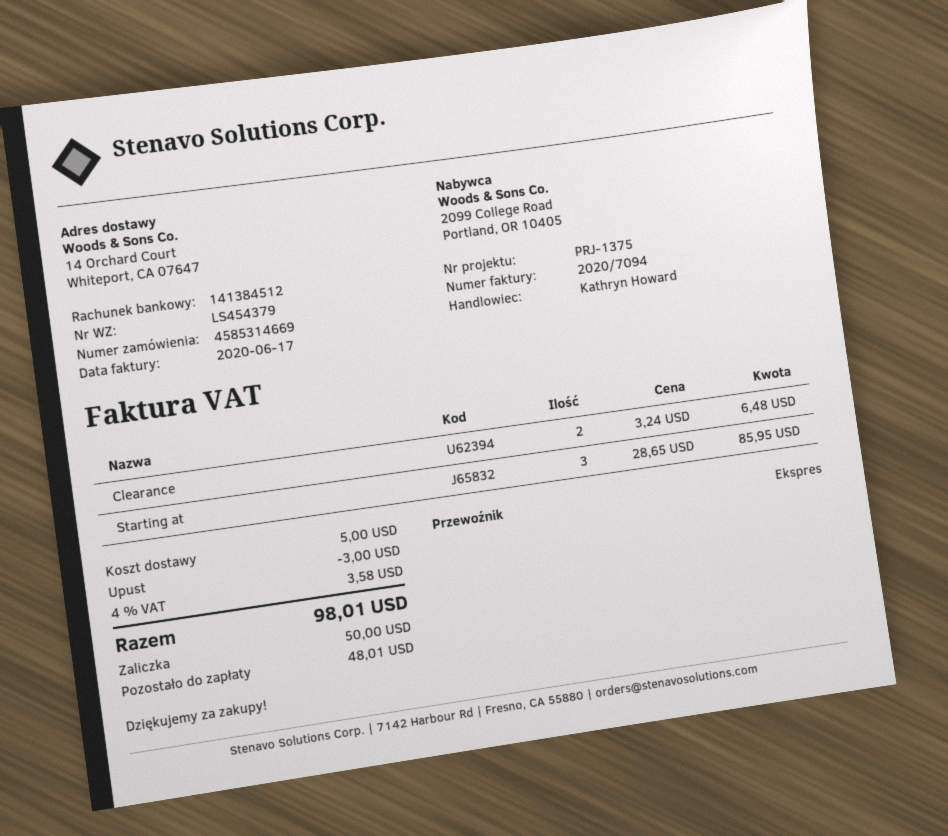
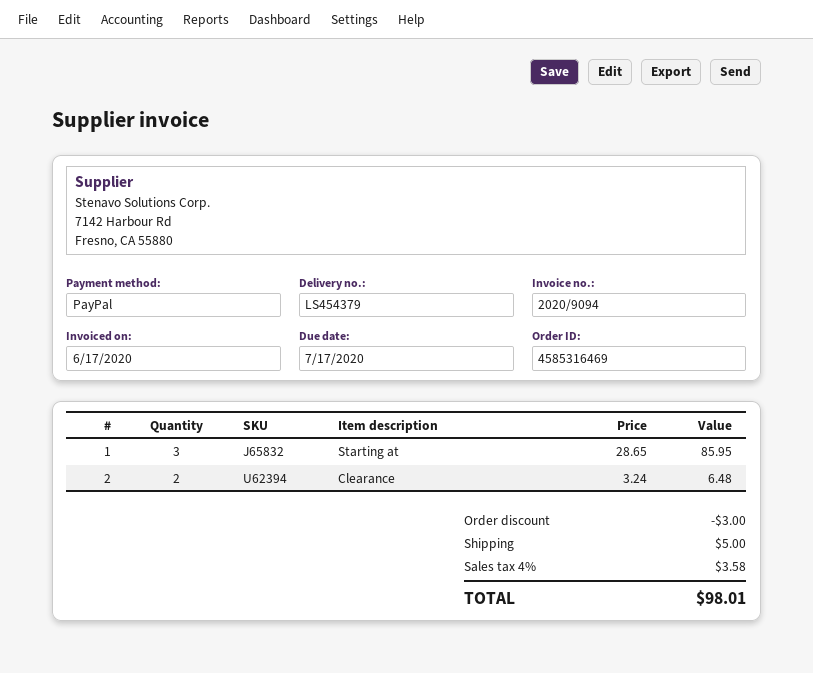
order number: 4585314669 -> 4585316469
invoice number: 2020/7094 -> 2020/9094

